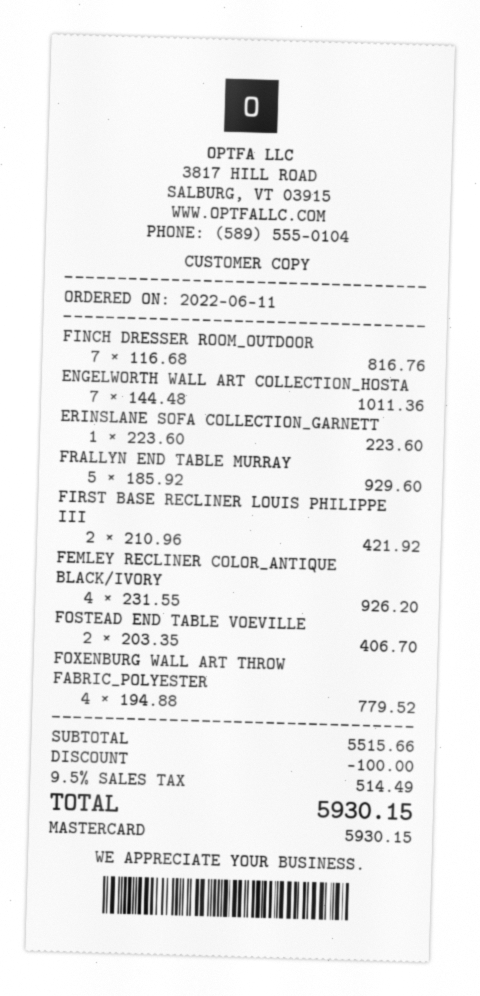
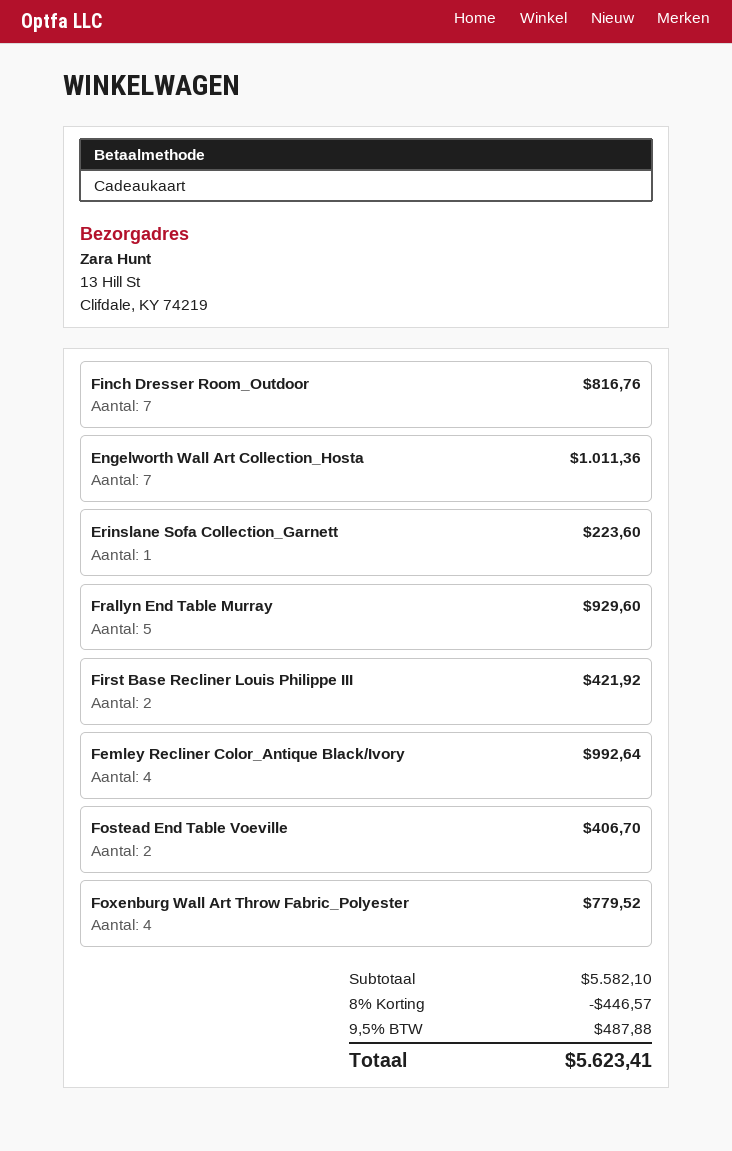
payment method: Mastercard -> gift card
FEMLEY RECLINER COLOR_ANTIQUE BLACK/IVORY: 4 for 926.20 -> 4 for 992.64
subtotal: 5515.66 -> 5582.10
discount: 100.00 -> 446.57
tax: 9.5% = 514.49 -> 9.5% = 487.88
total: 5930.15 -> 5623.41

